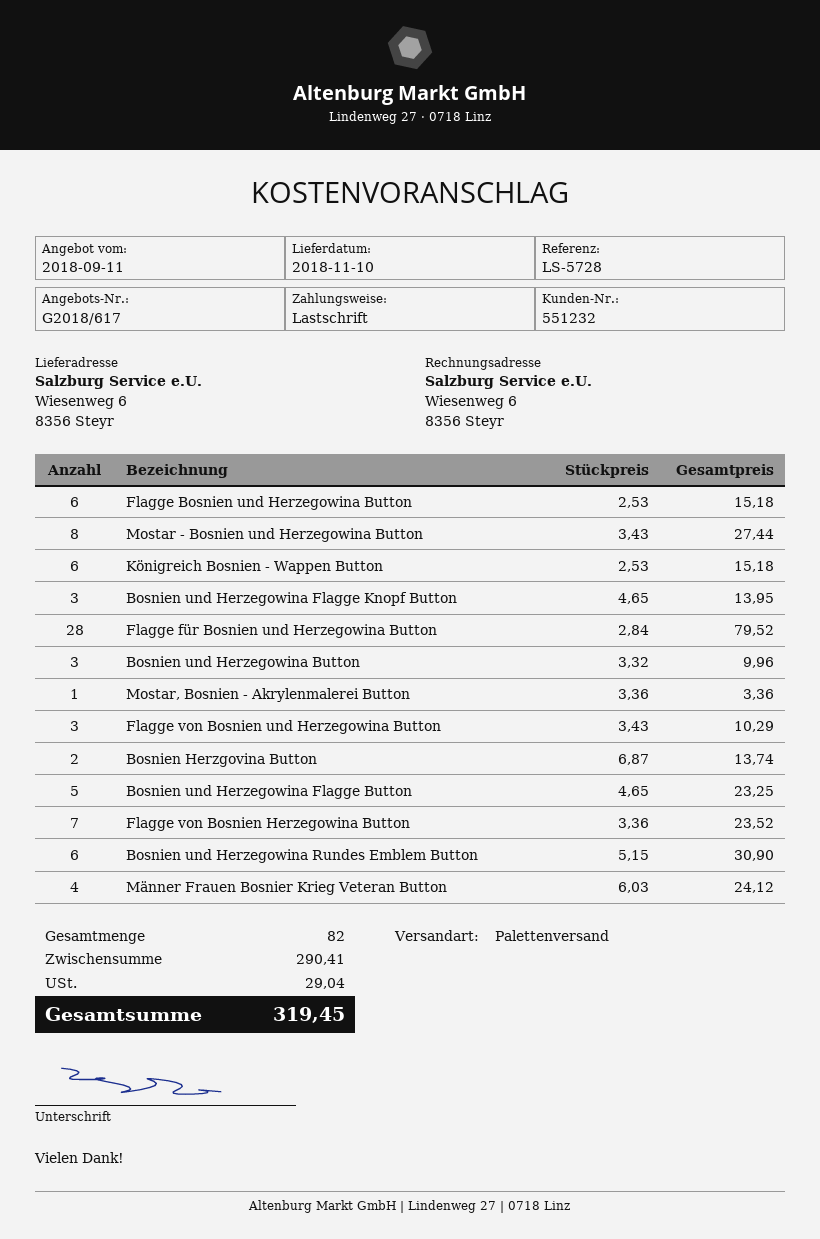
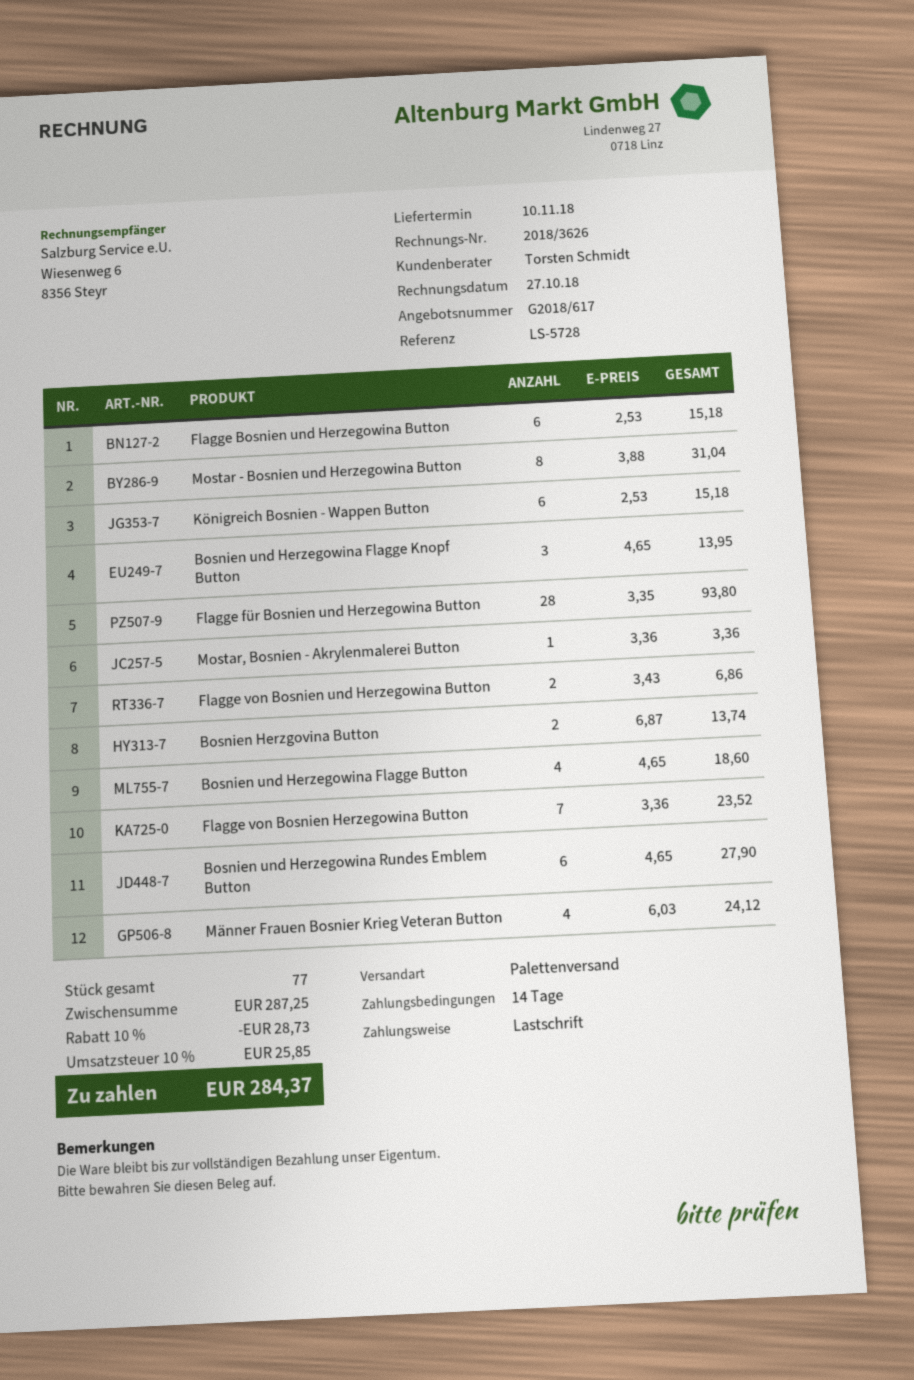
Mostar - Bosnien und Herzegowina Button: 8 x 3.43 = 27.44 -> 8 x 3.88 = 31.04
Flagge für Bosnien und Herzegowina Button: 28 x 2.84 = 79.52 -> 28 x 3.35 = 93.80
Bosnien und Herzegowina Button: 3 x 3.32 = 9.96 -> none
Flagge von Bosnien und Herzegowina Button: 3 x 3.43 = 10.29 -> 2 x 3.43 = 6.86
Bosnien und Herzegowina Flagge Button: 5 x 4.65 = 23.25 -> 4 x 4.65 = 18.60
Bosnien und Herzegowina Rundes Emblem Button: 6 x 5.15 = 30.90 -> 6 x 4.65 = 27.90
total quantity: 82 -> 77
subtotal: 290.41 -> 287.25
discount: none -> 10% = 28.73
tax: 29.04 -> 25.85
total: 319.45 -> 284.37

